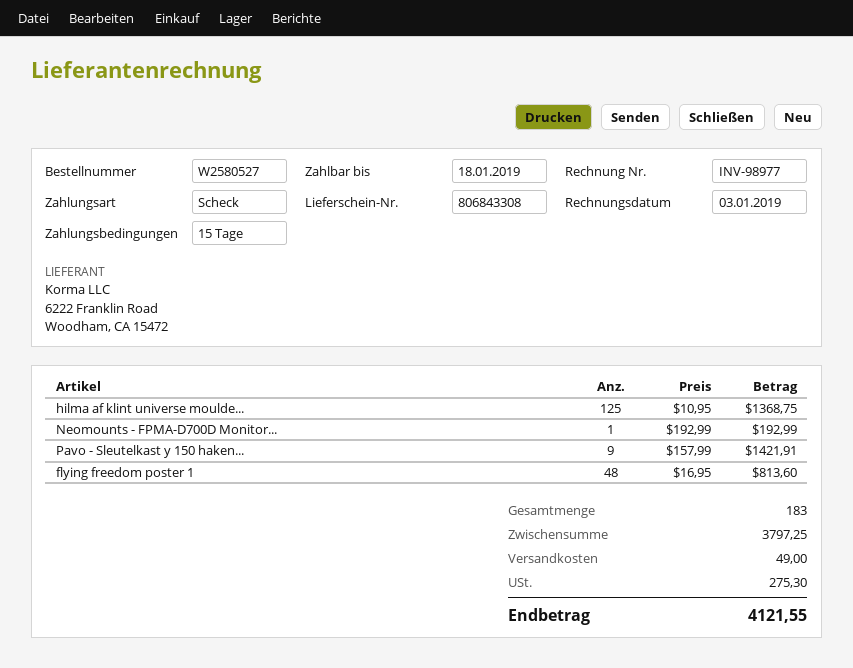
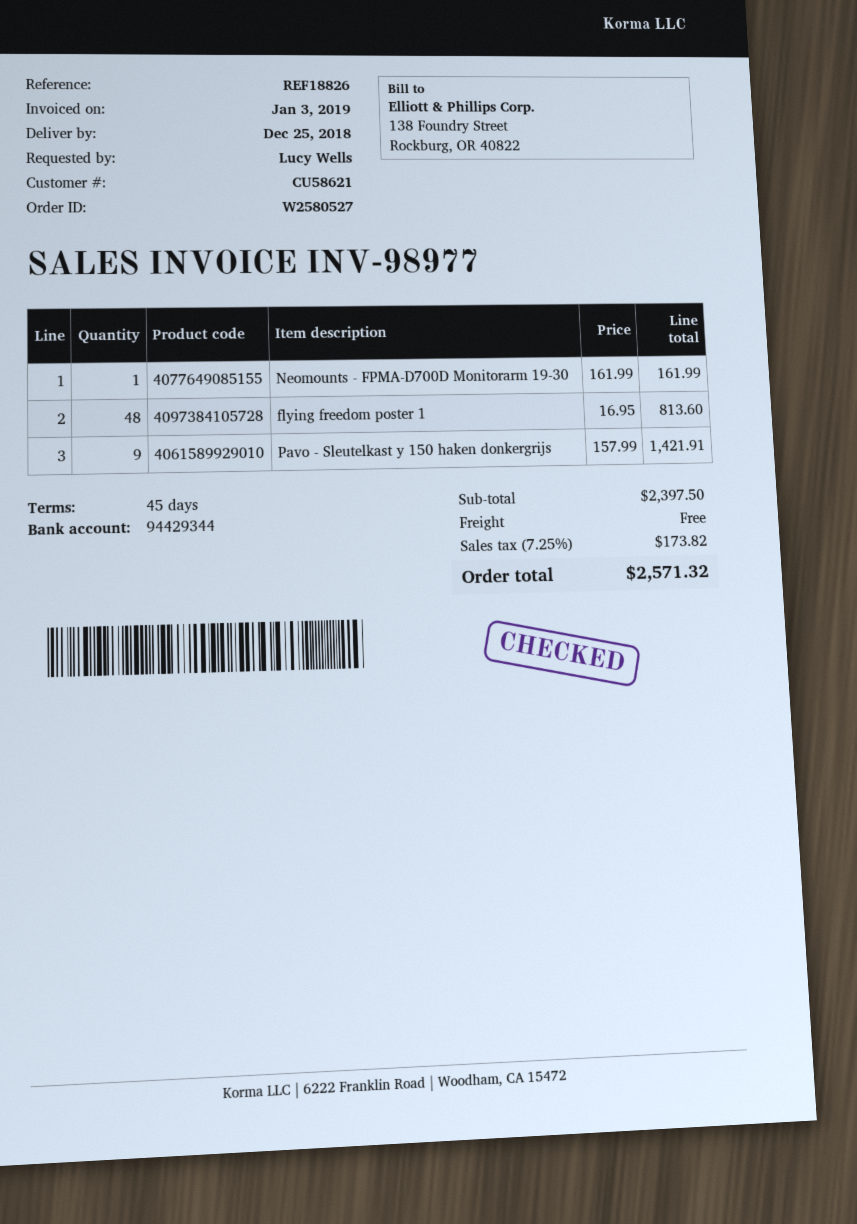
payment terms: 15 days -> 45 days
hilma af klint universe moulde...: 125 x 10.95 = 1368.75 -> none
Neomounts - FPMA-D700D Monitor...: 1 x 192.99 = 192.99 -> 1 x 161.99 = 161.99
subtotal: 3797.25 -> 2397.50
shipping: 49.00 -> 0.00
tax: 275.30 -> 173.82
total: 4121.55 -> 2571.32

